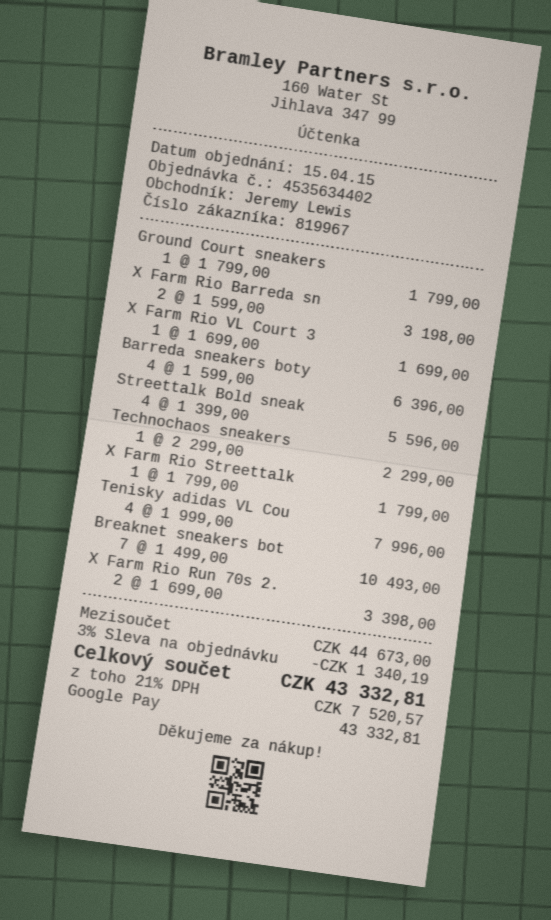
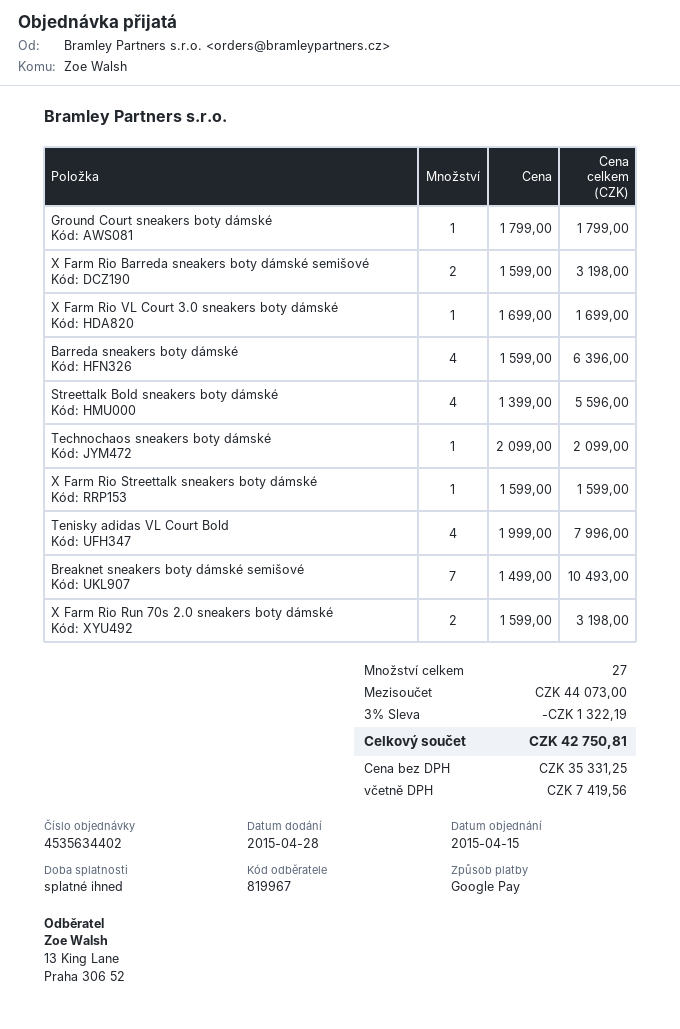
Technochaos sneakers: 1 x 2299.00 = 2299.00 -> 1 x 2099.00 = 2099.00
X Farm Rio Streettalk: 1 x 1799.00 = 1799.00 -> 1 x 1599.00 = 1599.00
X Farm Rio Run 70s 2.: 2 x 1699.00 = 3398.00 -> 2 x 1599.00 = 3198.00
subtotal: 44673.00 -> 44073.00
discount: 3% = 1340.19 -> 3% = 1322.19
tax: 7520.57 -> 7419.56
total: 43332.81 -> 42750.81

